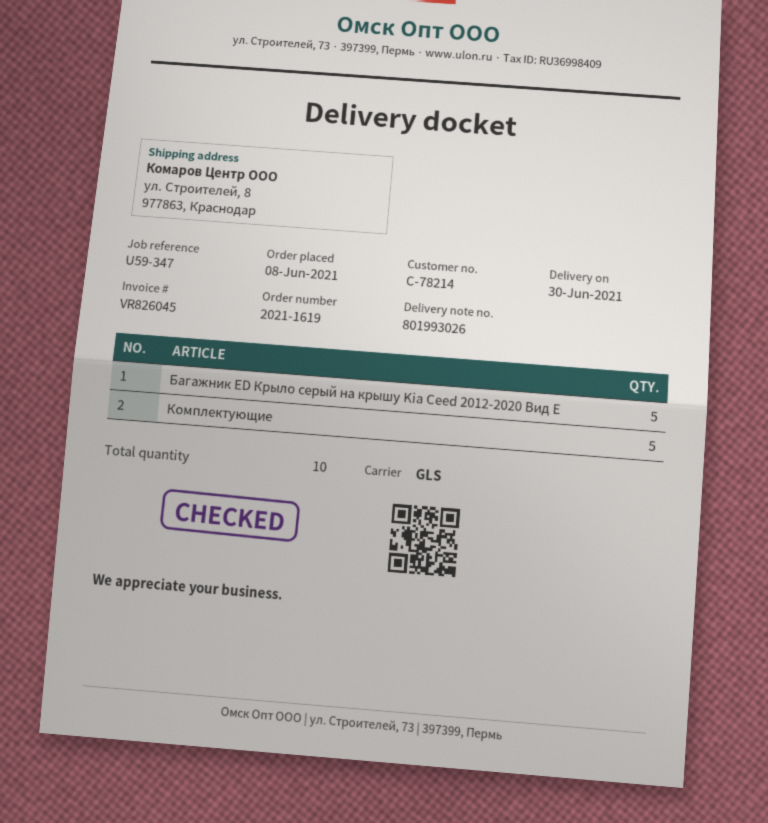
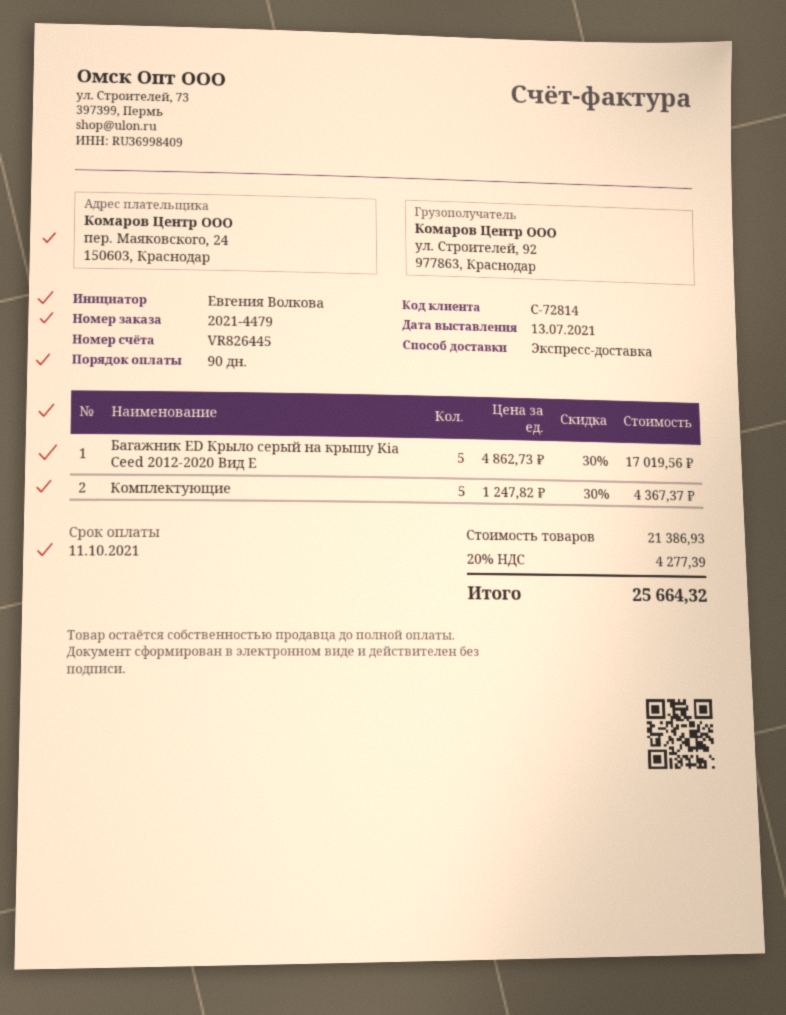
order number: 2021-1619 -> 2021-4479
invoice number: VR826045 -> VR826445
customer number: C-78214 -> C-72814
shipping method: GLS -> express
ship to: ул. Строителей, 8, 977863, Краснодар -> ул. Строителей, 92, 977863, Краснодар

